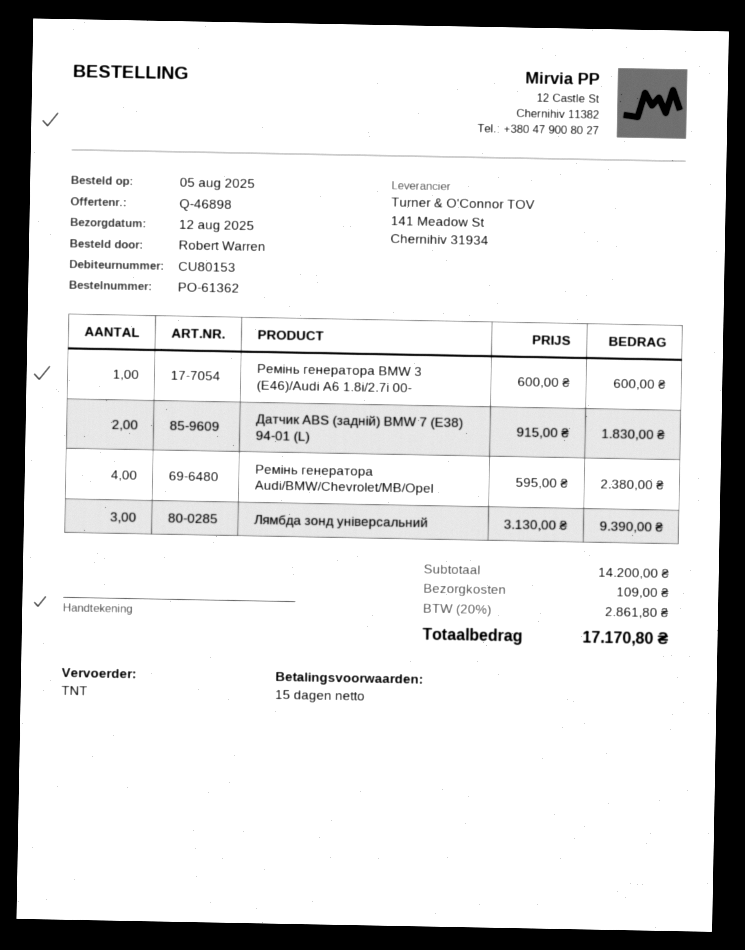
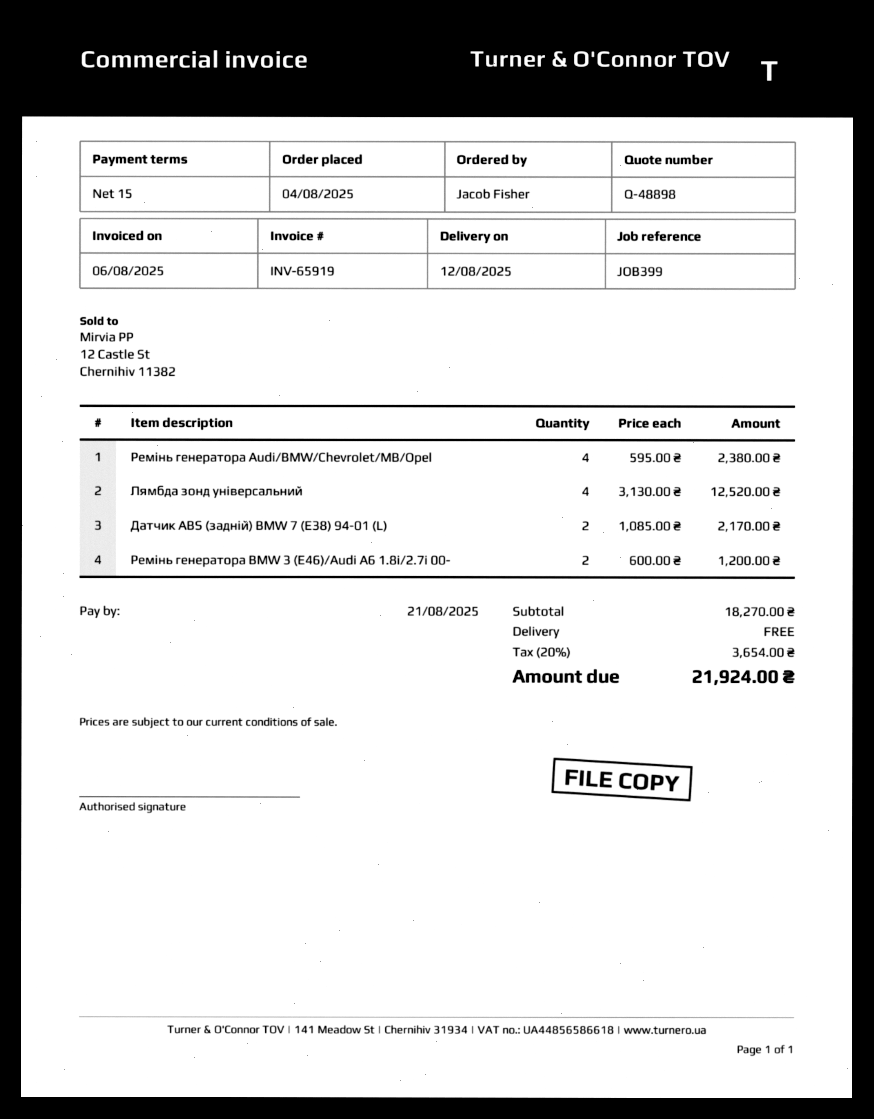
quote number: Q-46898 -> Q-48898
order date: 2025-08-05 -> 2025-08-04
ordered by: Robert Warren -> Jacob Fisher
Ремінь генератора BMW 3 (E46)/Audi A6 1.8i/2.7i 00-: 1 x 600.00 = 600.00 -> 2 x 600.00 = 1200.00
Датчик ABS (задній) BMW 7 (E38) 94-01 (L): 2 x 915.00 = 1830.00 -> 2 x 1085.00 = 2170.00
Лямбда зонд універсальний: 3 x 3130.00 = 9390.00 -> 4 x 3130.00 = 12520.00
subtotal: 14200.00 -> 18270.00
shipping: 109.00 -> 0.00
tax: 20% = 2861.80 -> 20% = 3654.00
total: 17170.80 -> 21924.00

